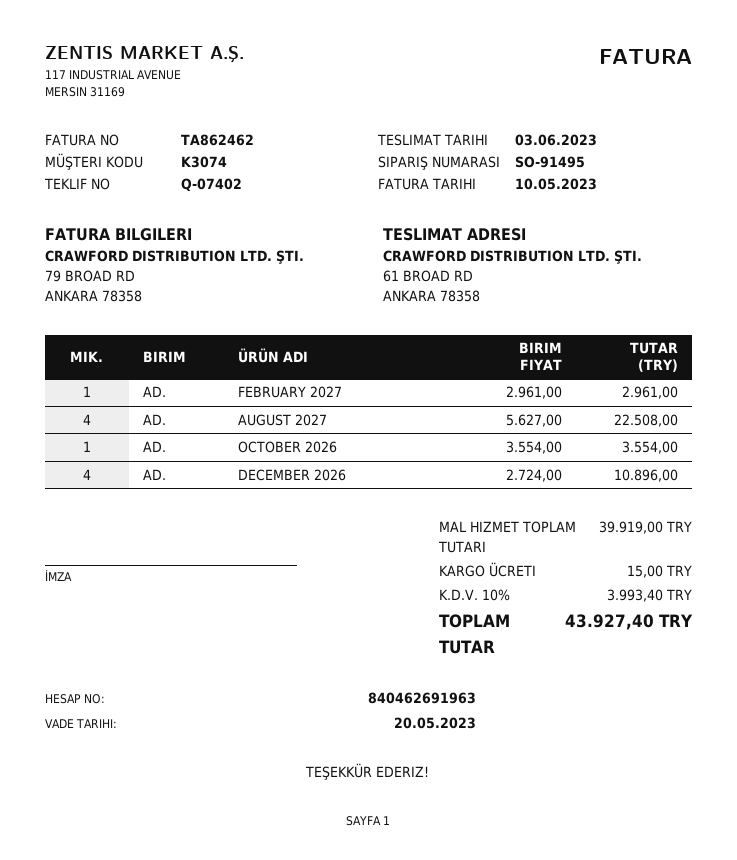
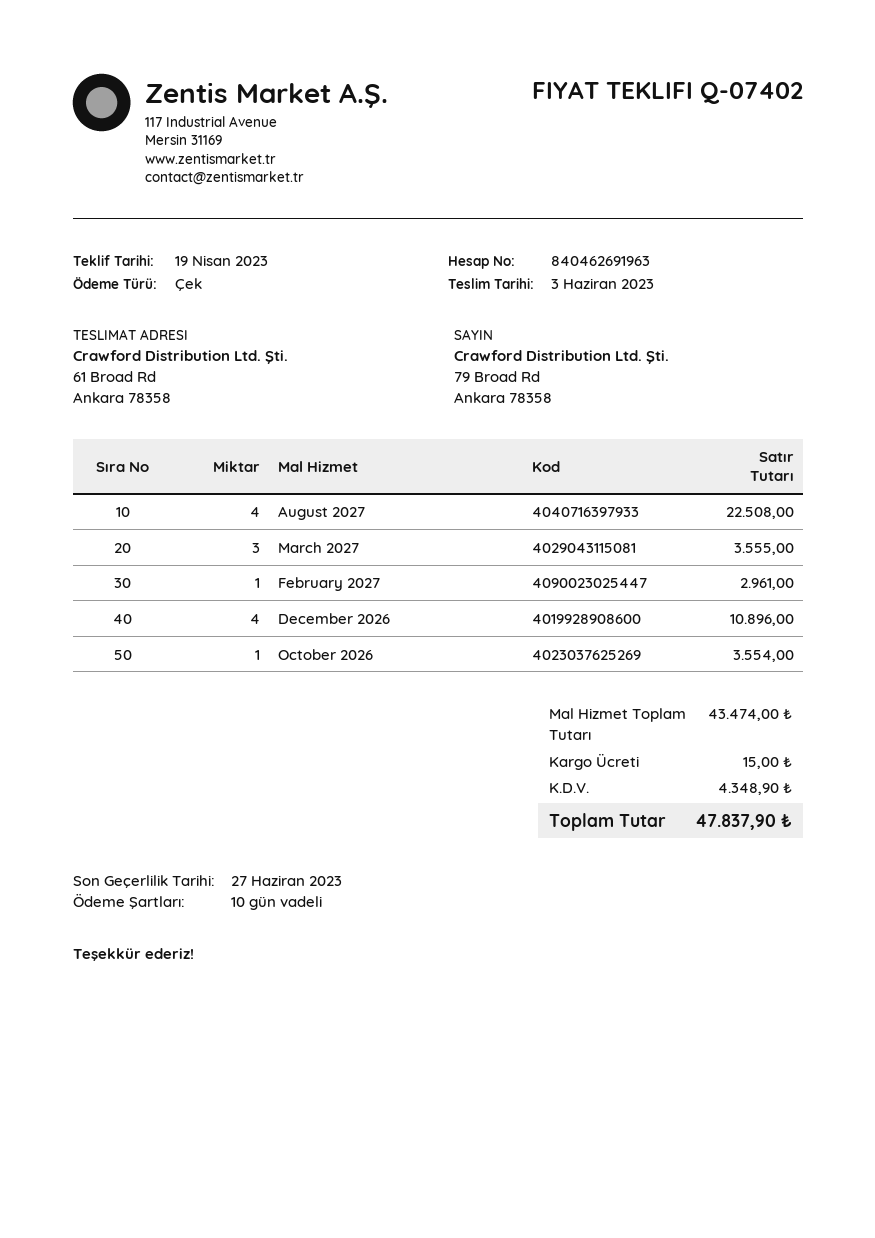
March 2027: none -> 3 for 3555.00
subtotal: 39919.00 -> 43474.00
tax: 3993.40 -> 4348.90
total: 43927.40 -> 47837.90

